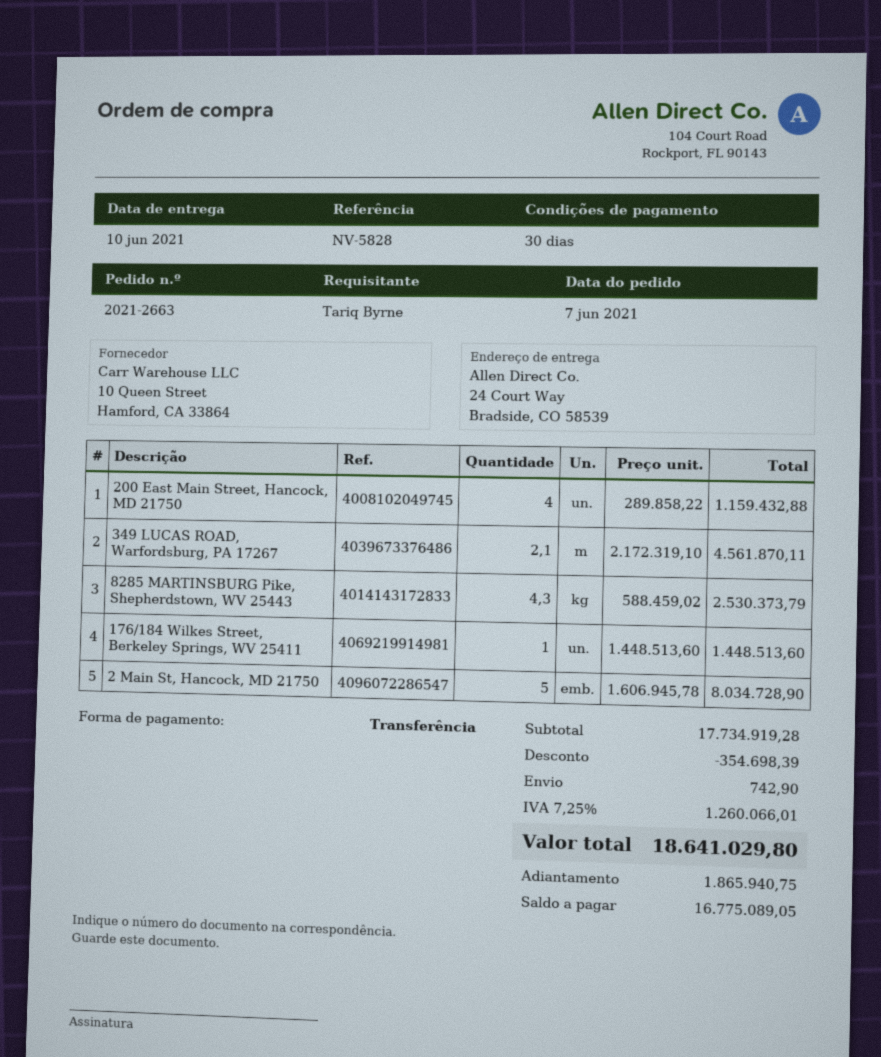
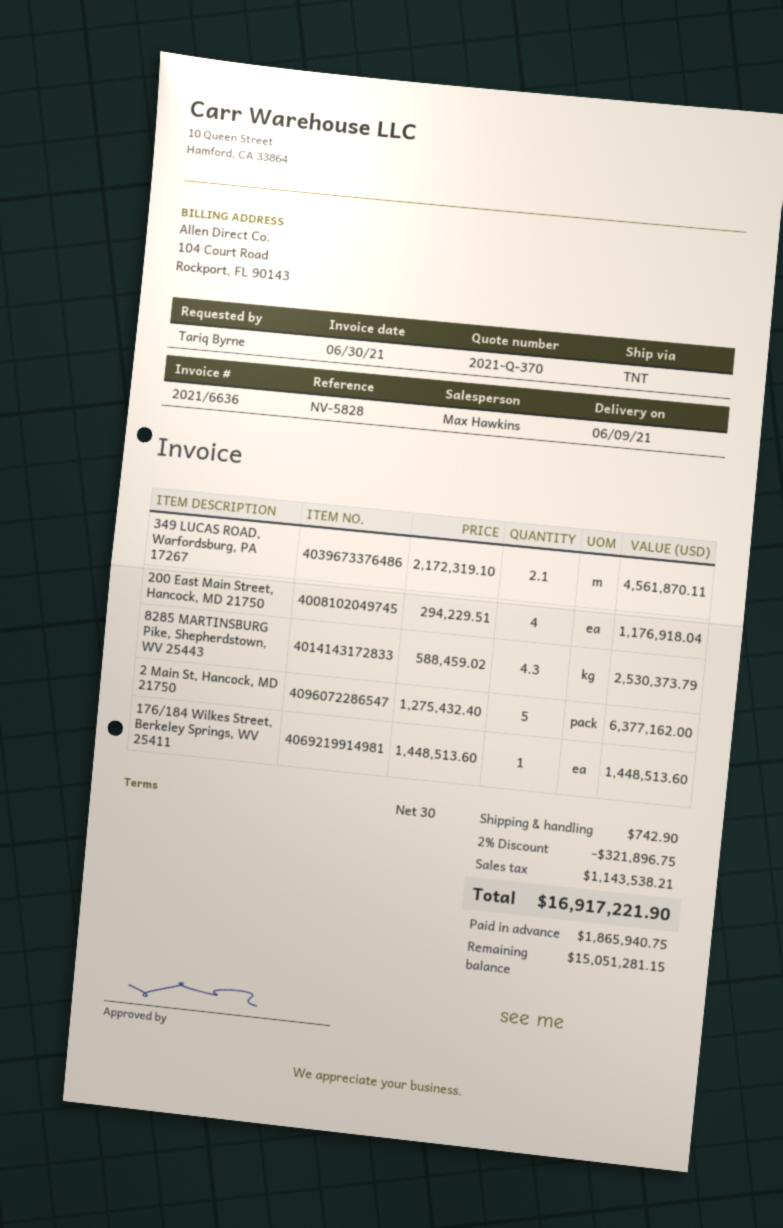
delivery date: 2021-06-10 -> 2021-06-09
200 East Main Street, Hancock, MD 21750: 4 x 289858.22 = 1159432.88 -> 4 x 294229.51 = 1176918.04
2 Main St, Hancock, MD 21750: 5 x 1606945.78 = 8034728.90 -> 5 x 1275432.40 = 6377162.00
discount: 354698.39 -> 321896.75
tax: 1260066.01 -> 1143538.21
total: 18641029.80 -> 16917221.90
balance: 16775089.05 -> 15051281.15

